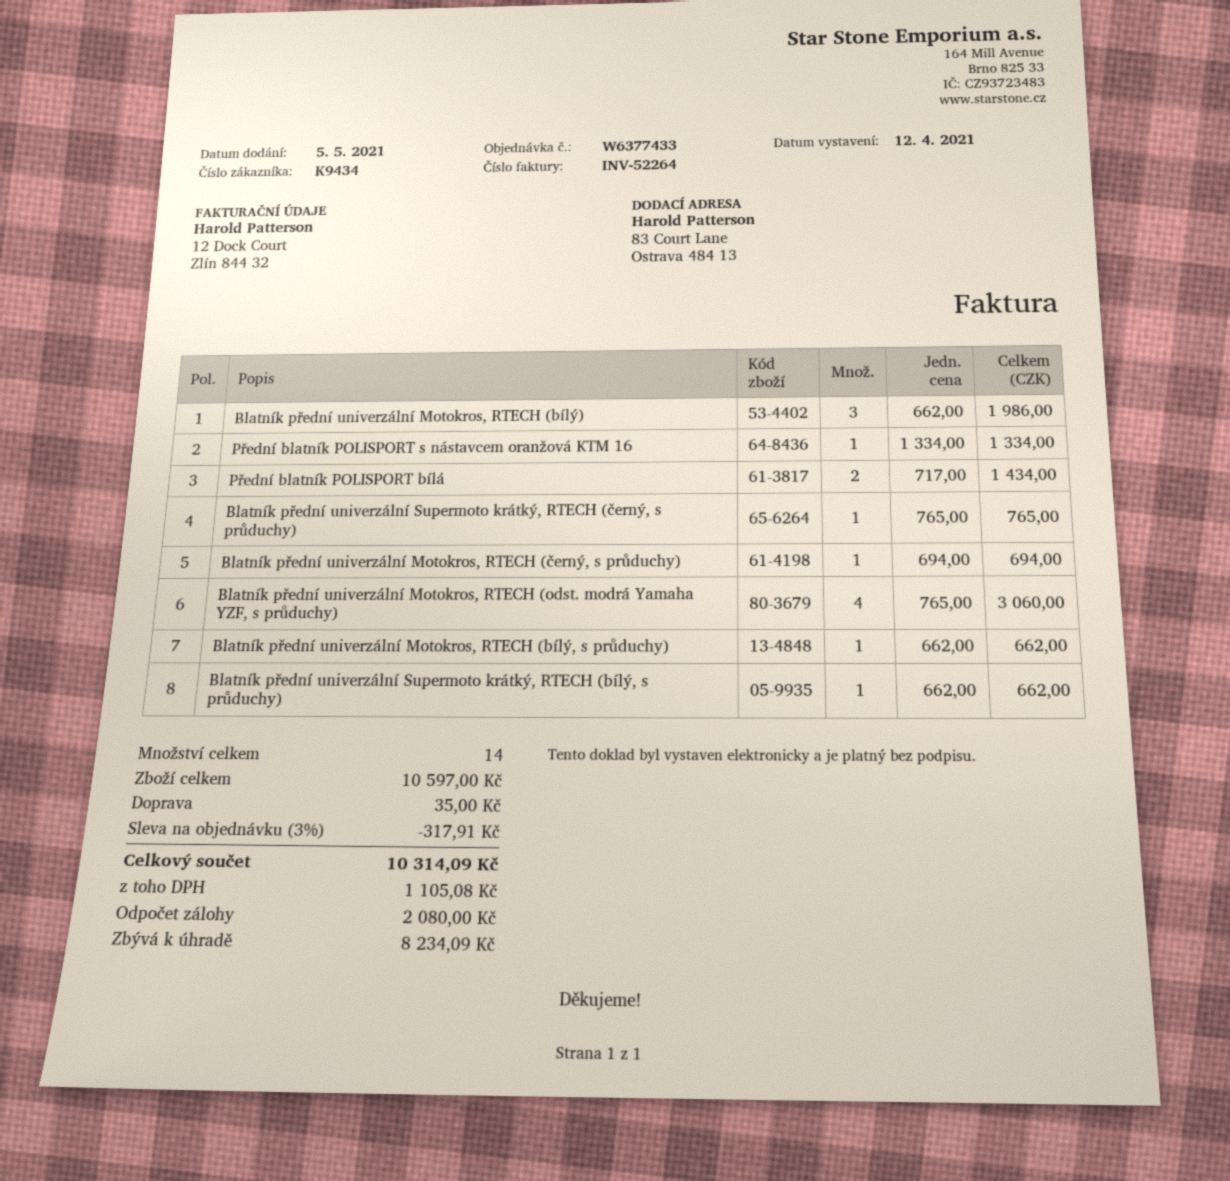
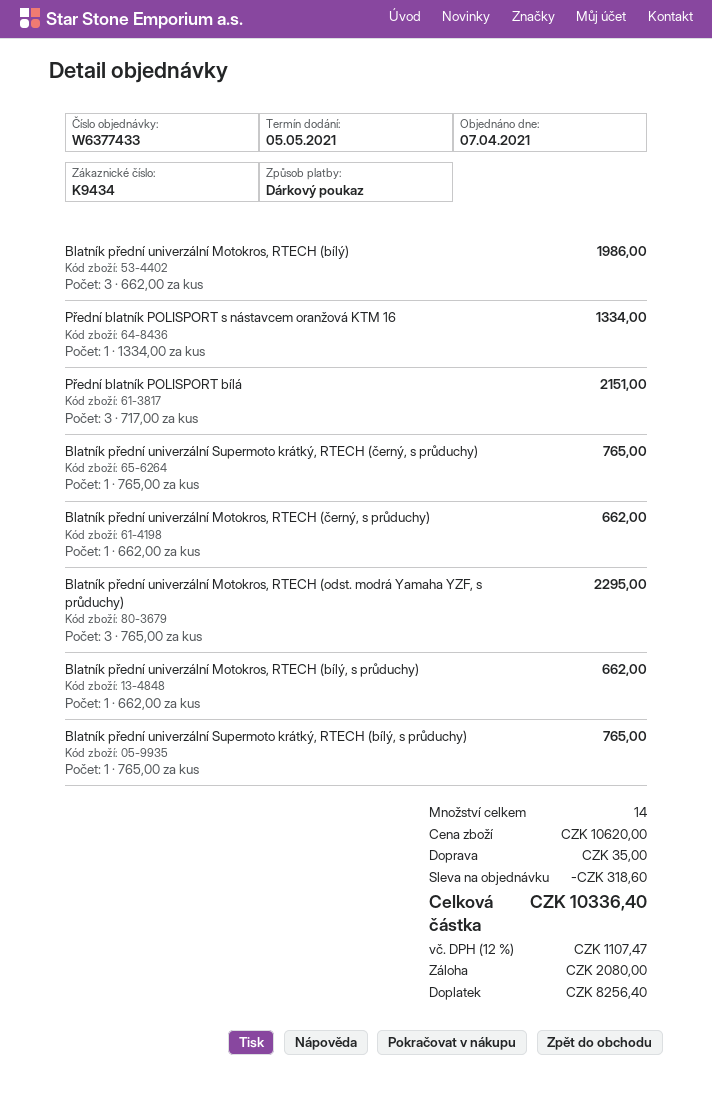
Přední blatník POLISPORT bílá: 2 x 717.00 = 1434.00 -> 3 x 717.00 = 2151.00
Blatník přední univerzální Motokros, RTECH (černý, s průduchy): 1 x 694.00 = 694.00 -> 1 x 662.00 = 662.00
Blatník přední univerzální Motokros, RTECH (odst. modrá Yamaha YZF, s průduchy): 4 x 765.00 = 3060.00 -> 3 x 765.00 = 2295.00
Blatník přední univerzální Supermoto krátký, RTECH (bílý, s průduchy): 1 x 662.00 = 662.00 -> 1 x 765.00 = 765.00
subtotal: 10597.00 -> 10620.00
discount: 317.91 -> 318.60
tax: 1105.08 -> 1107.47
total: 10314.09 -> 10336.40
balance: 8234.09 -> 8256.40

